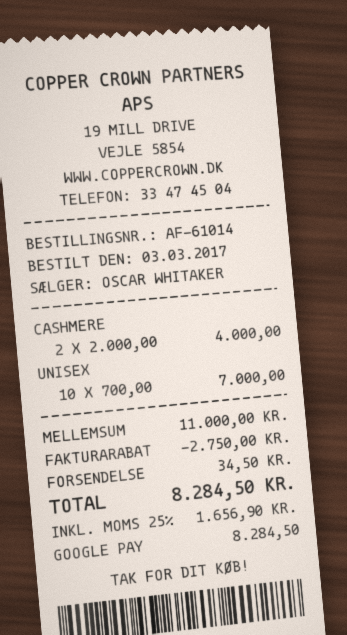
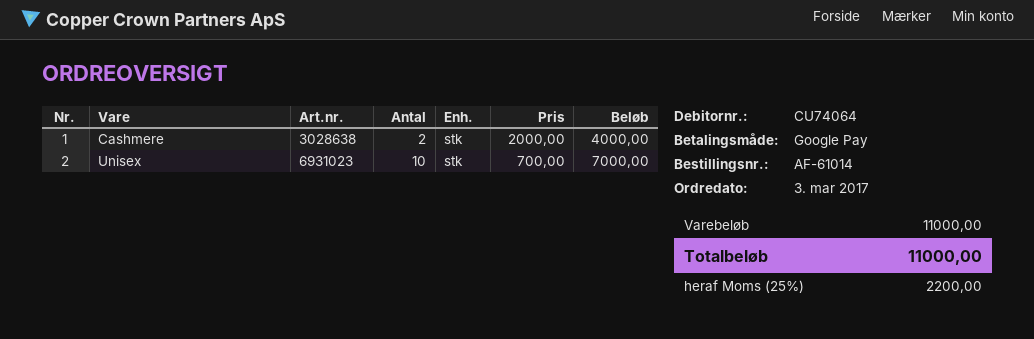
discount: 2750.00 -> none
shipping: 34.50 -> none
tax: 25% = 1656.90 -> 25% = 2200.00
total: 8284.50 -> 11000.00

